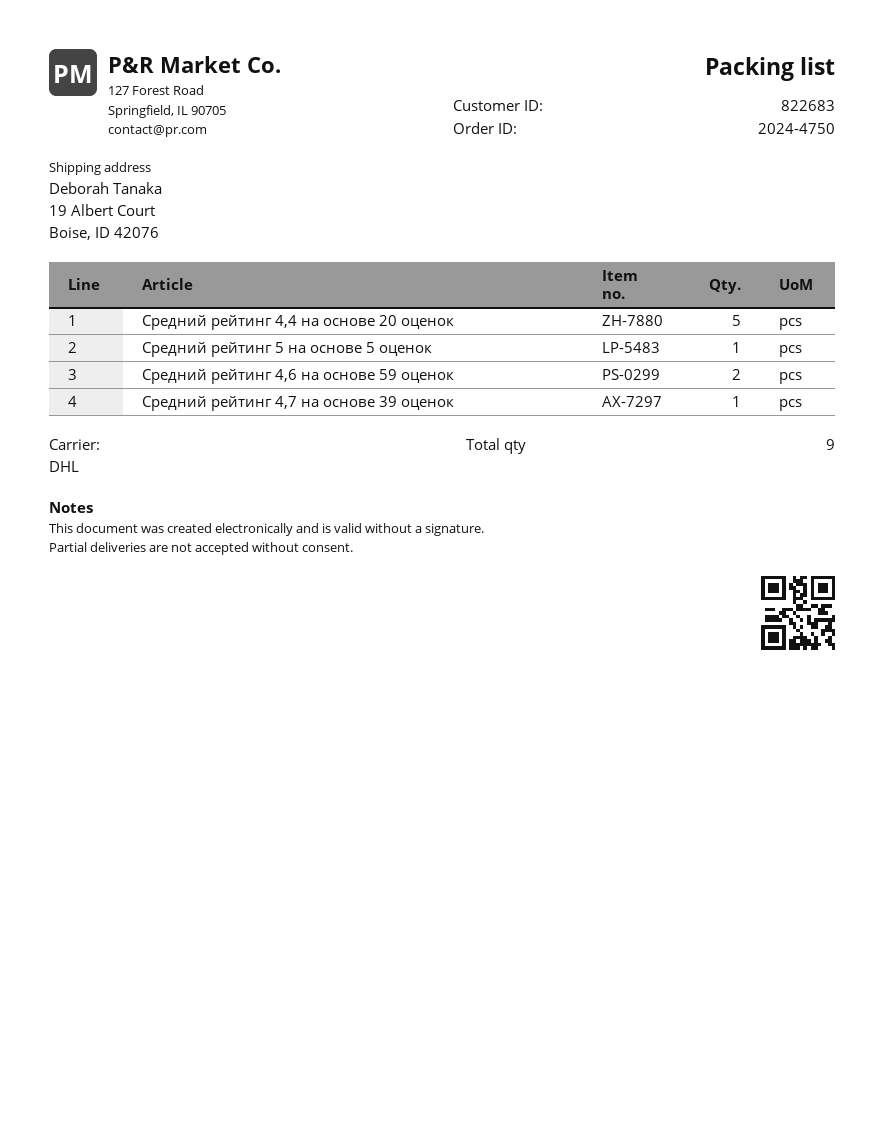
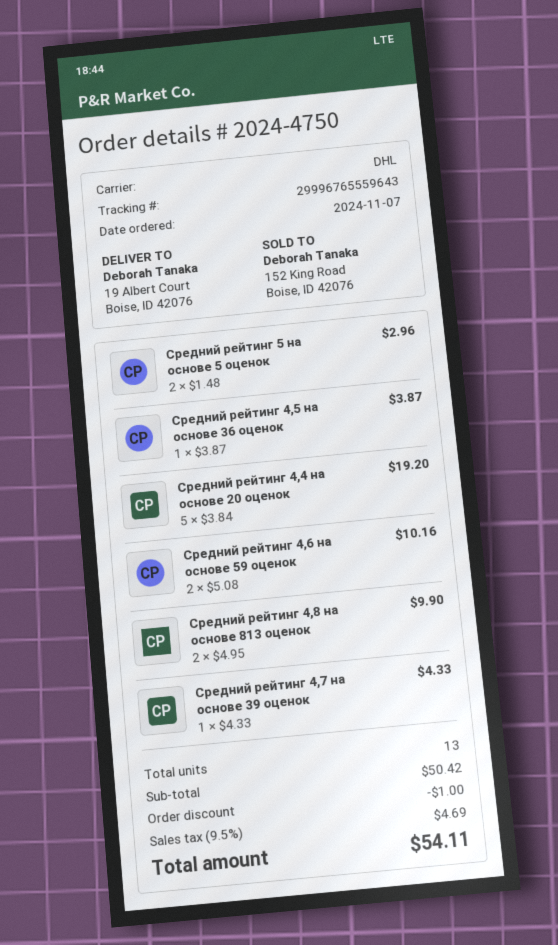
Средний рейтинг 5 на основе 5 оценок: 1 -> 2
Средний рейтинг 4,5 на основе 36 оценок: none -> 1
Средний рейтинг 4,8 на основе 813 оценок: none -> 2
total quantity: 9 -> 13

